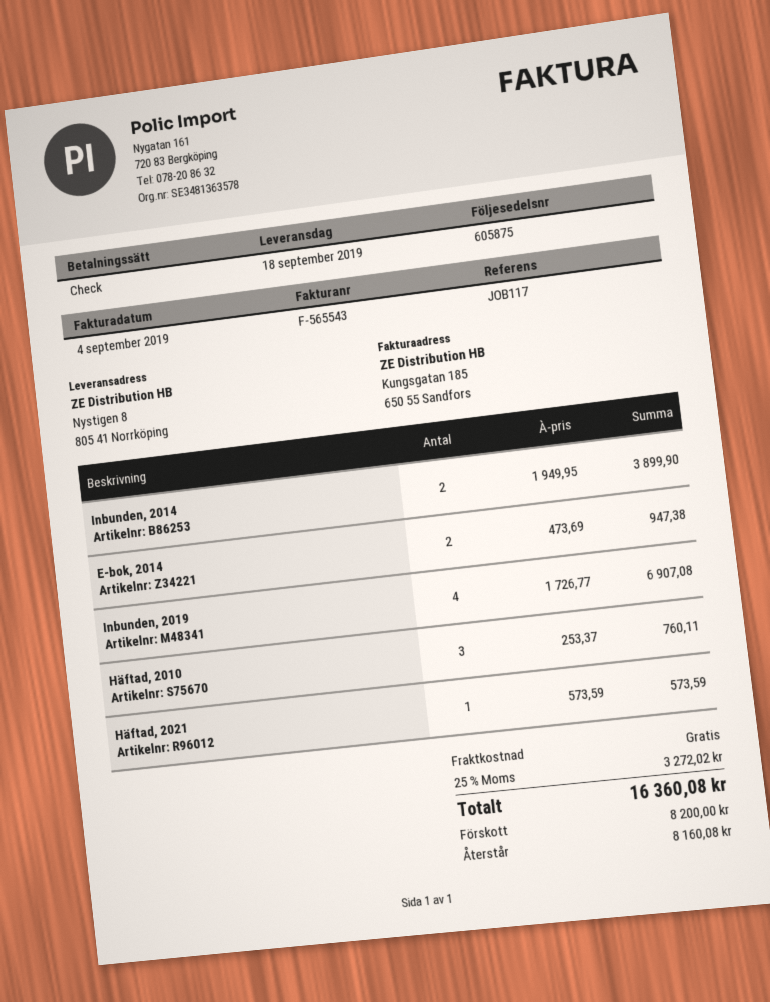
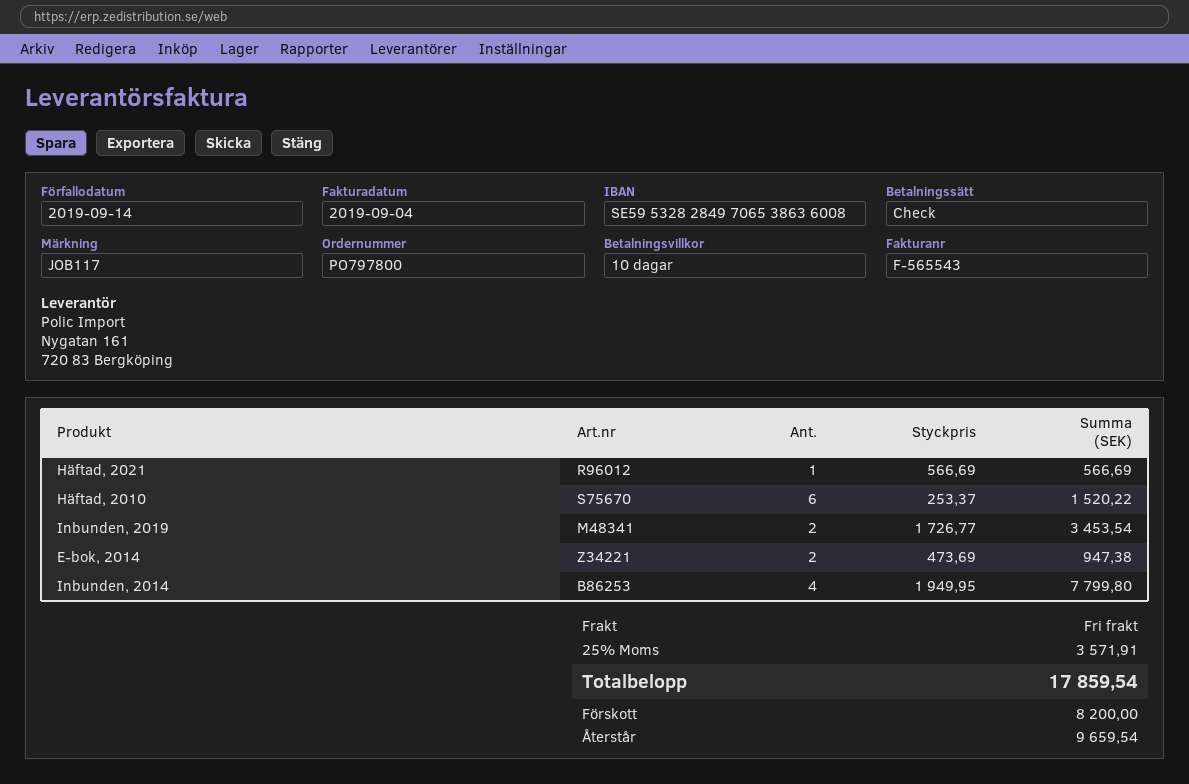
Inbunden, 2014: 2 x 1949.95 = 3899.90 -> 4 x 1949.95 = 7799.80
Inbunden, 2019: 4 x 1726.77 = 6907.08 -> 2 x 1726.77 = 3453.54
Häftad, 2010: 3 x 253.37 = 760.11 -> 6 x 253.37 = 1520.22
Häftad, 2021: 1 x 573.59 = 573.59 -> 1 x 566.69 = 566.69
tax: 25% = 3272.02 -> 25% = 3571.91
total: 16360.08 -> 17859.54
balance: 8160.08 -> 9659.54

